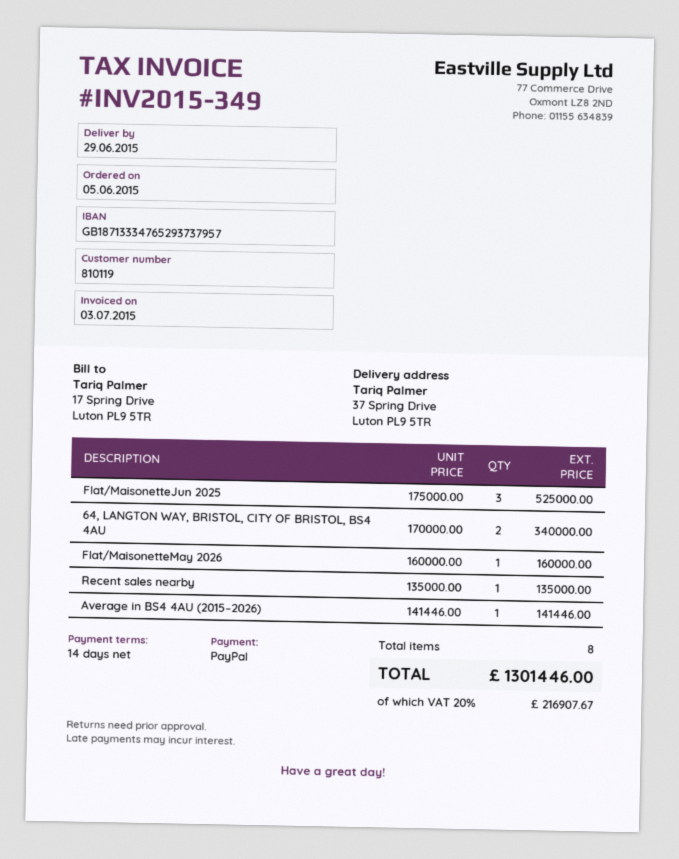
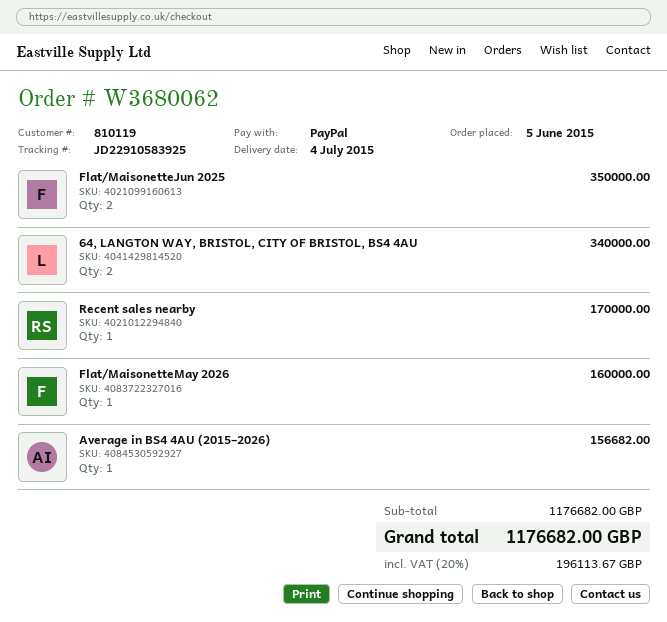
delivery date: 2015-06-29 -> 2015-07-04
Flat/MaisonetteJun 2025: 3 for 525000.00 -> 2 for 350000.00
Recent sales nearby: 1 for 135000.00 -> 1 for 170000.00
Average in BS4 4AU (2015–2026): 1 for 141446.00 -> 1 for 156682.00
tax: 20% = 216907.67 -> 20% = 196113.67
total: 1301446.00 -> 1176682.00

